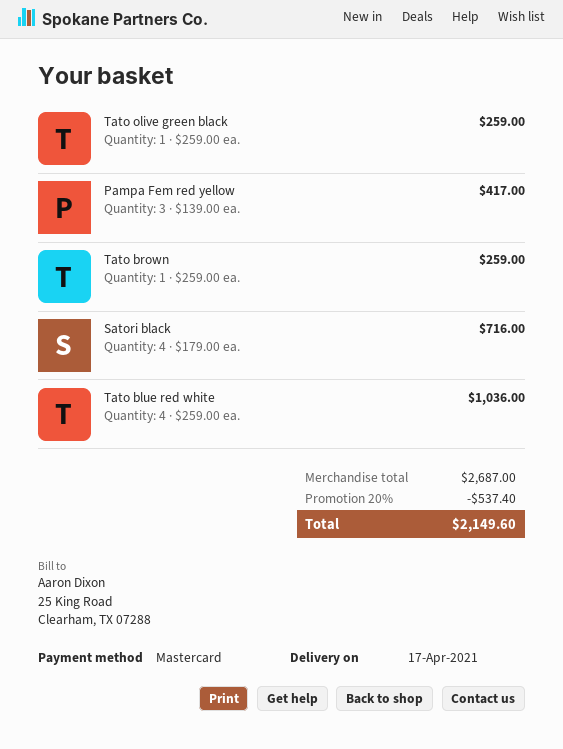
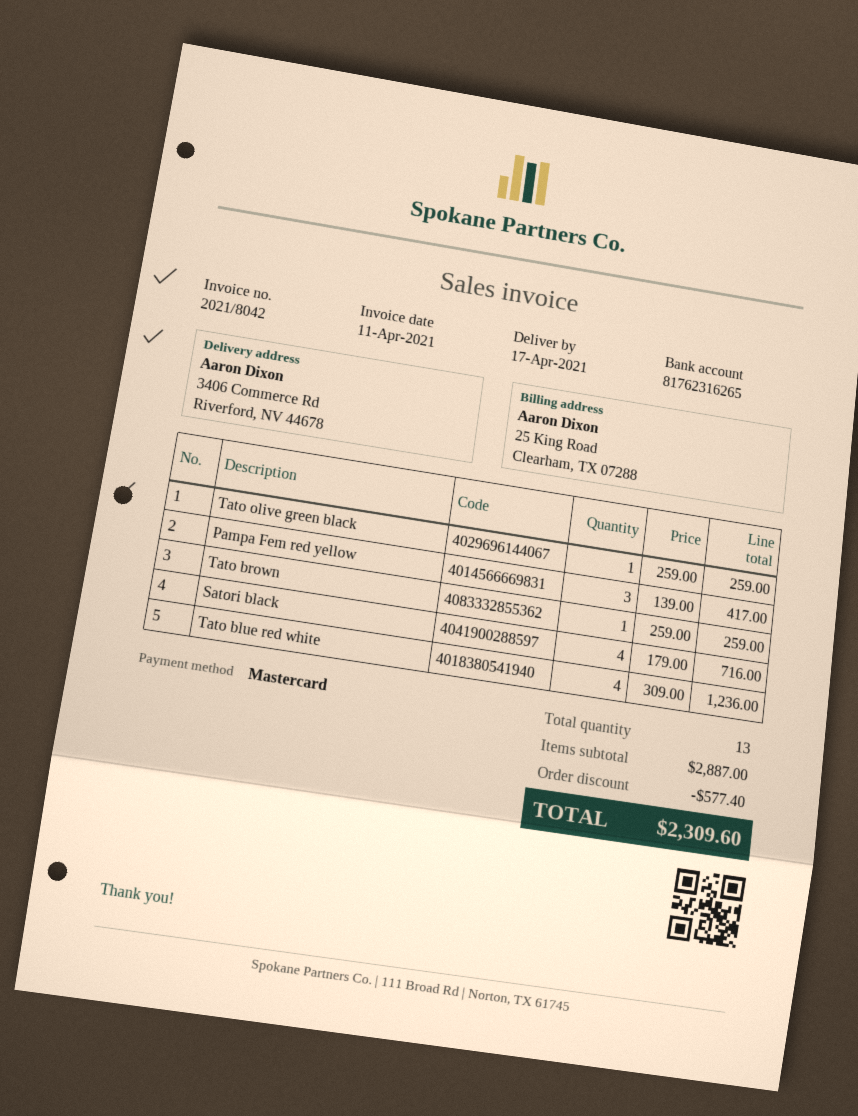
Tato blue red white: 4 x 259.00 = 1036.00 -> 4 x 309.00 = 1236.00
subtotal: 2687.00 -> 2887.00
discount: 537.40 -> 577.40
total: 2149.60 -> 2309.60

